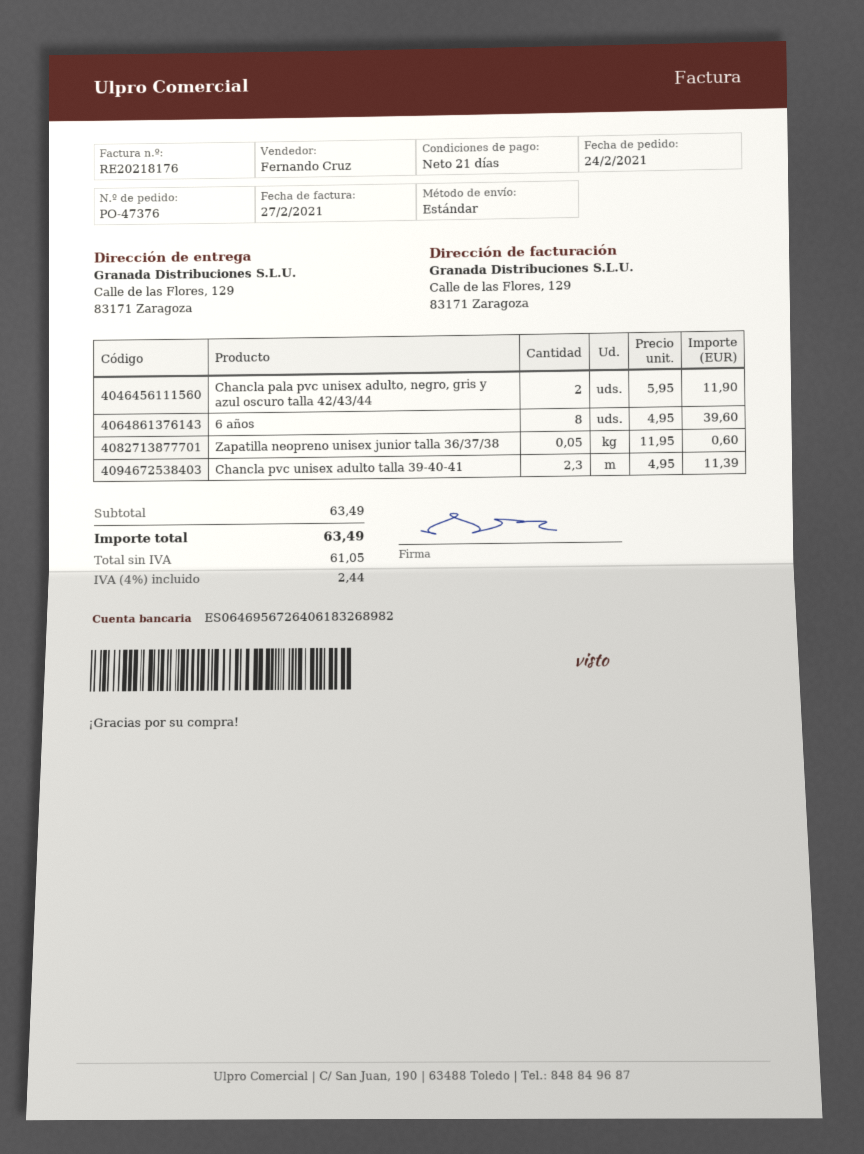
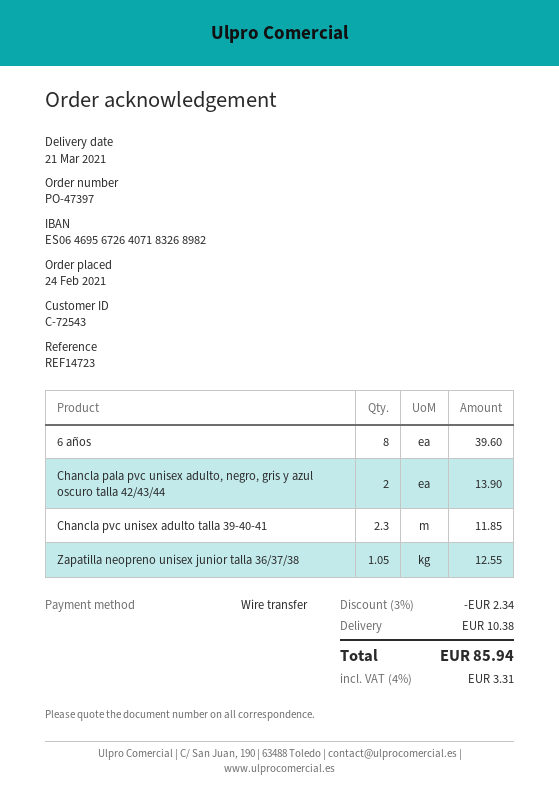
order number: PO-47376 -> PO-47397
bank account: ES0646956726406183268982 -> ES0646956726407183268982
Chancla pala pvc unisex adulto, negro, gris y azul oscuro talla 42/43/44: 2 for 11.90 -> 2 for 13.90
Zapatilla neopreno unisex junior talla 36/37/38: 0.05 for 0.60 -> 1.05 for 12.55
Chancla pvc unisex adulto talla 39-40-41: 2.3 for 11.39 -> 2.3 for 11.85
discount: none -> 3% = 2.34
shipping: none -> 10.38
tax: 4% = 2.44 -> 4% = 3.31
total: 63.49 -> 85.94

